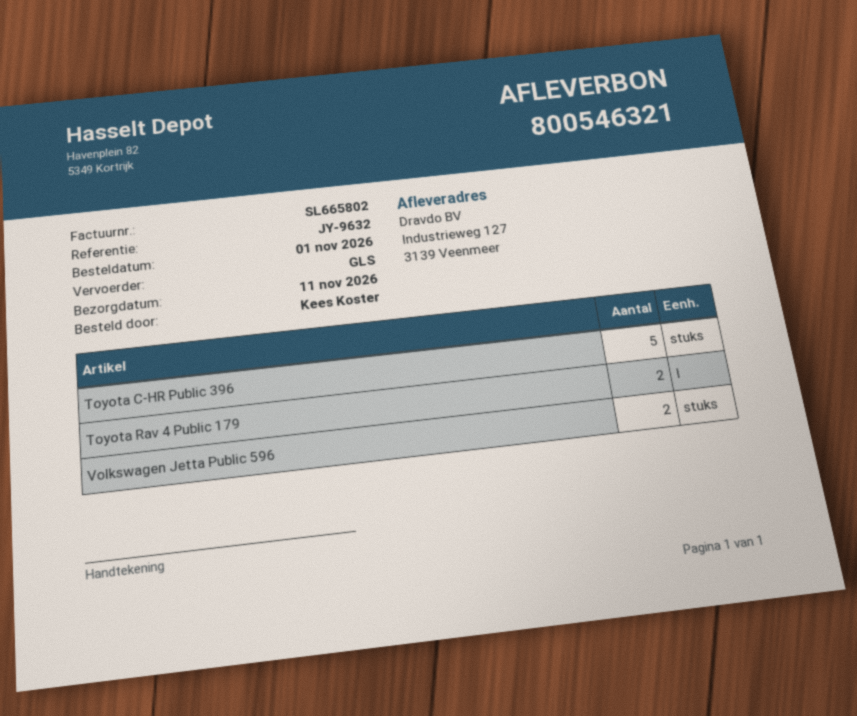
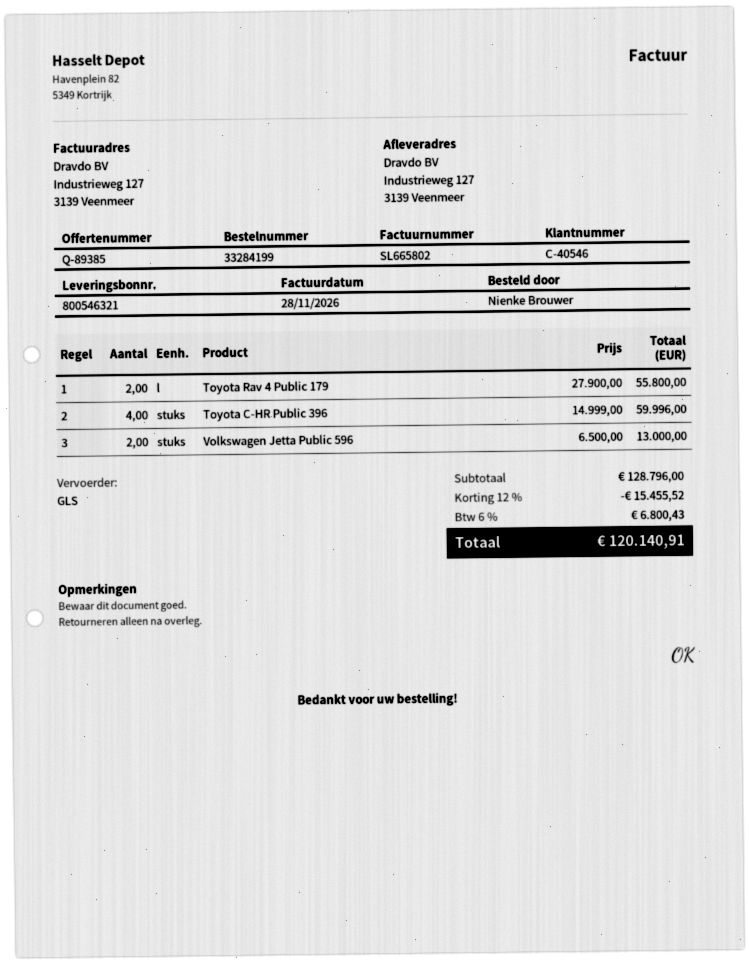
ordered by: Kees Koster -> Nienke Brouwer
Toyota C-HR Public 396: 5 -> 4

